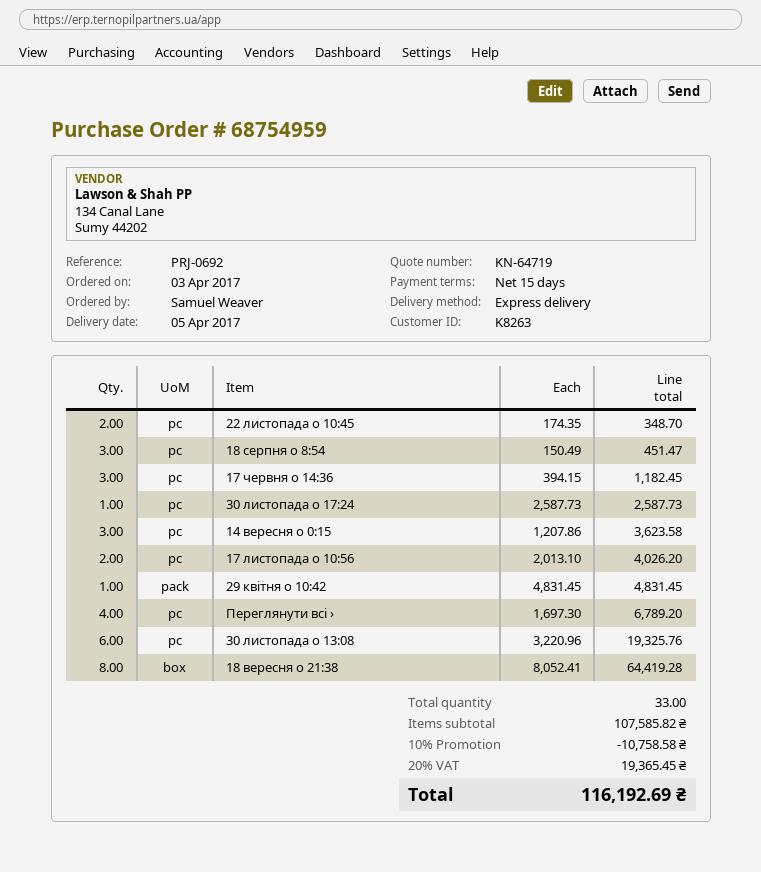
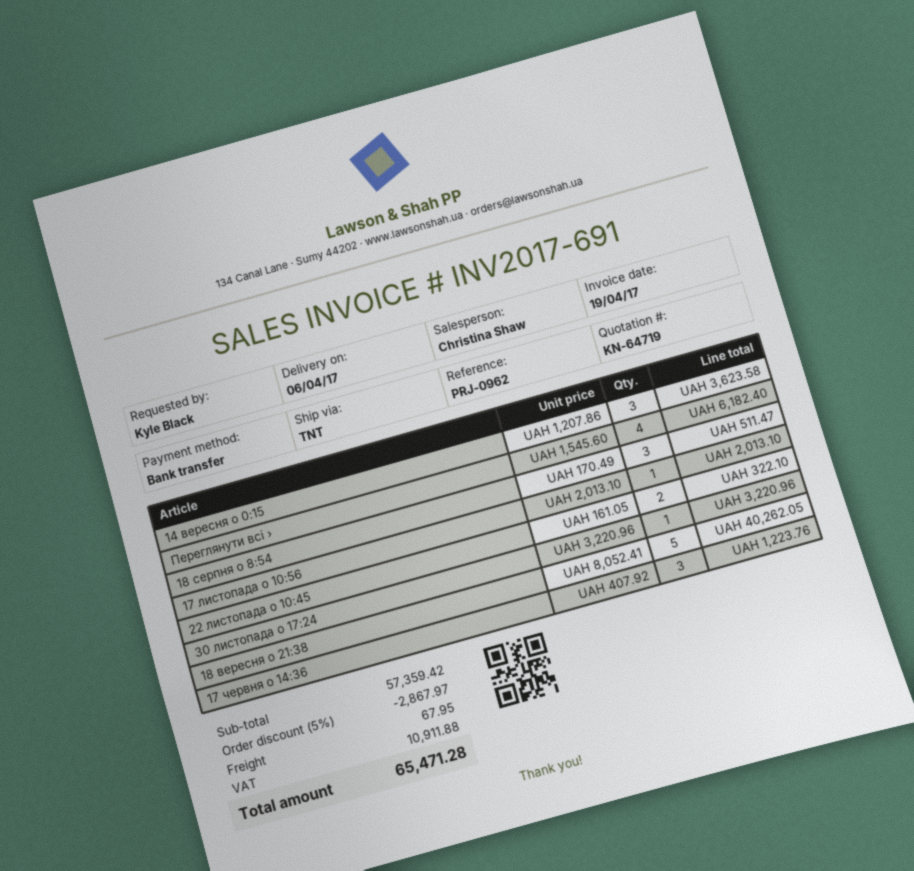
delivery date: 2017-04-05 -> 2017-04-06
reference: PRJ-0692 -> PRJ-0962
ordered by: Samuel Weaver -> Kyle Black
shipping method: express -> TNT
22 листопада о 10:45: 2 x 174.35 = 348.70 -> 2 x 161.05 = 322.10
18 серпня о 8:54: 3 x 150.49 = 451.47 -> 3 x 170.49 = 511.47
17 червня о 14:36: 3 x 394.15 = 1182.45 -> 3 x 407.92 = 1223.76
30 листопада о 17:24: 1 x 2587.73 = 2587.73 -> 1 x 3220.96 = 3220.96
17 листопада о 10:56: 2 x 2013.10 = 4026.20 -> 1 x 2013.10 = 2013.10
29 квітня о 10:42: 1 x 4831.45 = 4831.45 -> none
Переглянути всі ›: 4 x 1697.30 = 6789.20 -> 4 x 1545.60 = 6182.40
30 листопада о 13:08: 6 x 3220.96 = 19325.76 -> none
18 вересня о 21:38: 8 x 8052.41 = 64419.28 -> 5 x 8052.41 = 40262.05
subtotal: 107585.82 -> 57359.42
discount: 10% = 10758.58 -> 5% = 2867.97
shipping: none -> 67.95
tax: 19365.45 -> 10911.88
total: 116192.69 -> 65471.28

